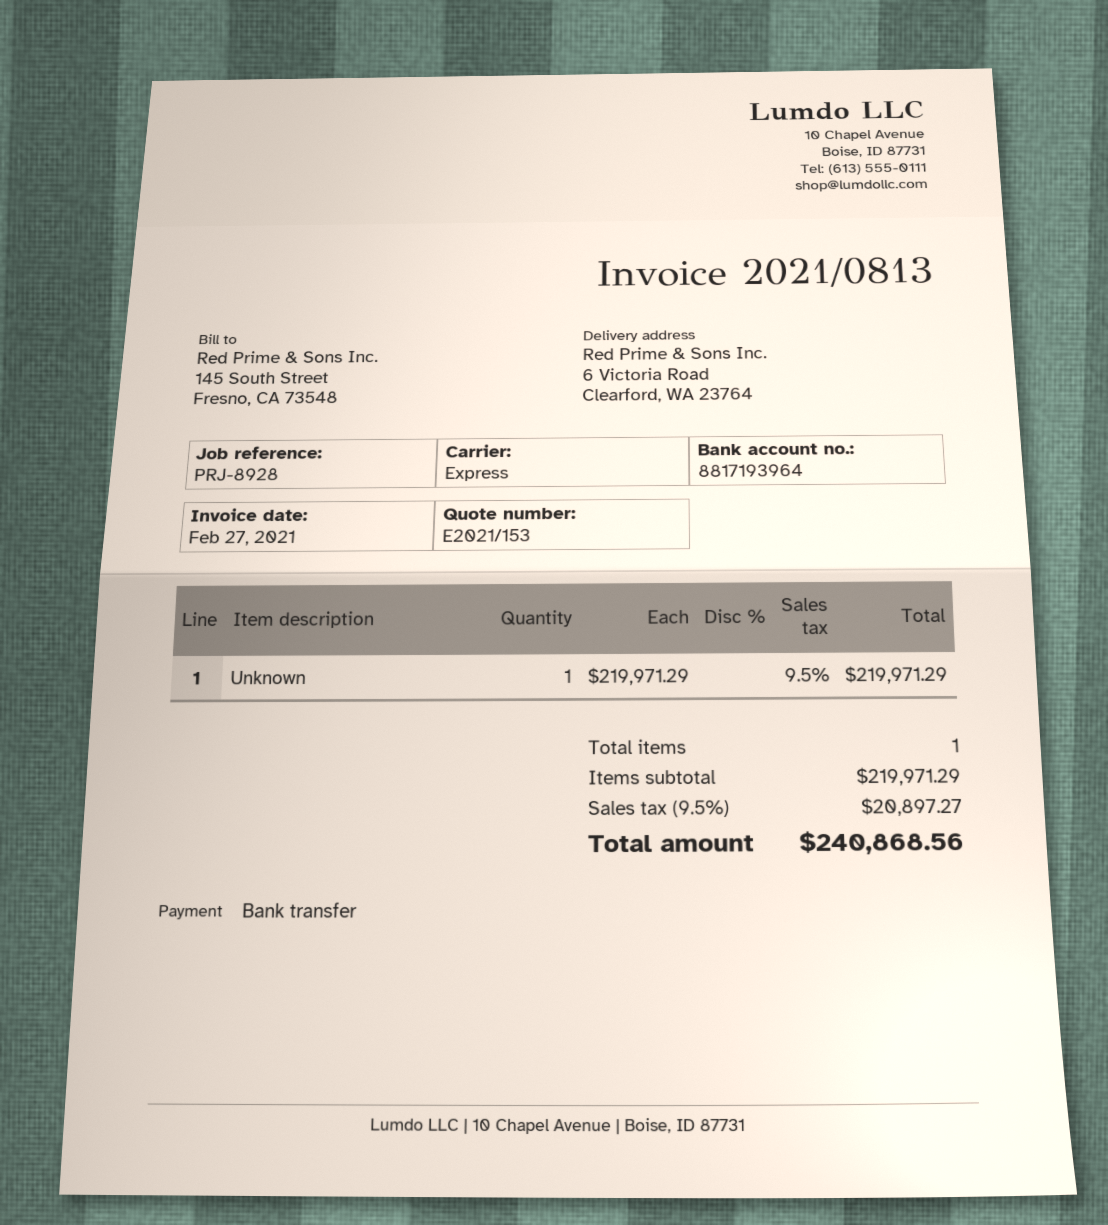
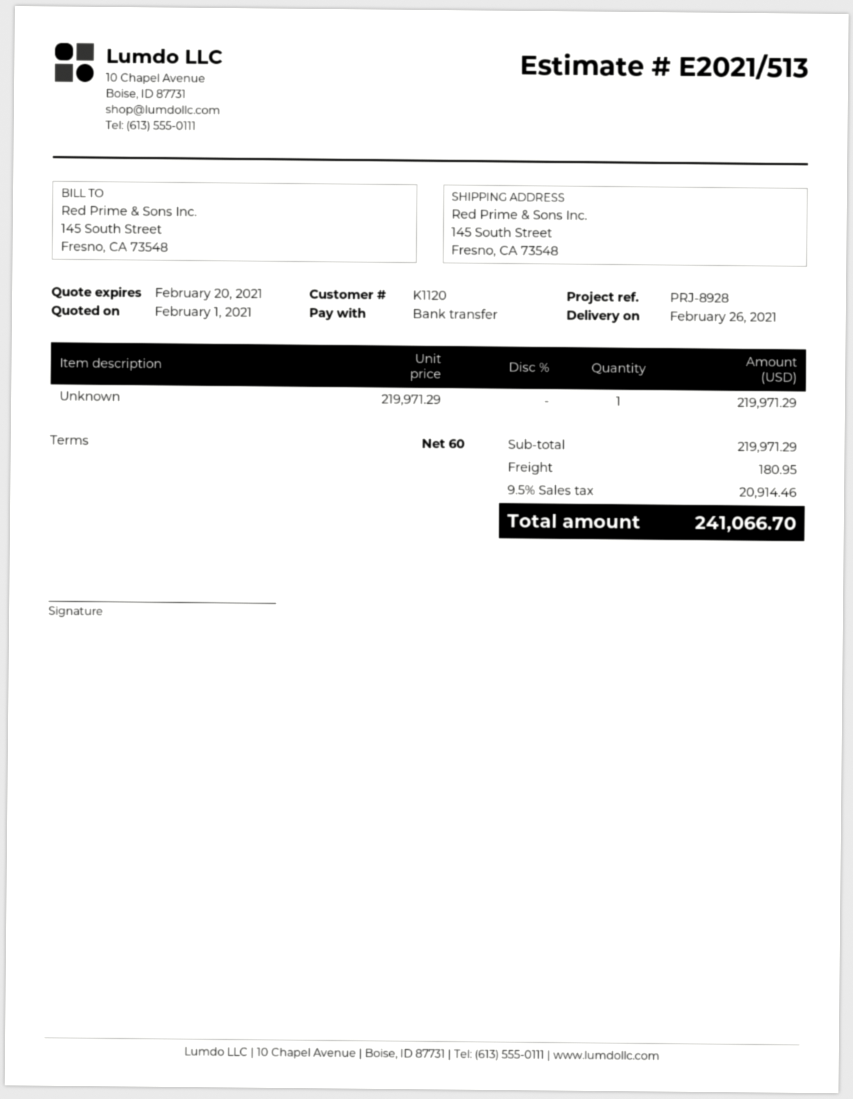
quote number: E2021/153 -> E2021/513
ship to: 6 Victoria Road, Clearford, WA 23764 -> 145 South Street, Fresno, CA 73548
shipping: none -> 180.95
tax: 9.5% = 20897.27 -> 9.5% = 20914.46
total: 240868.56 -> 241066.70

